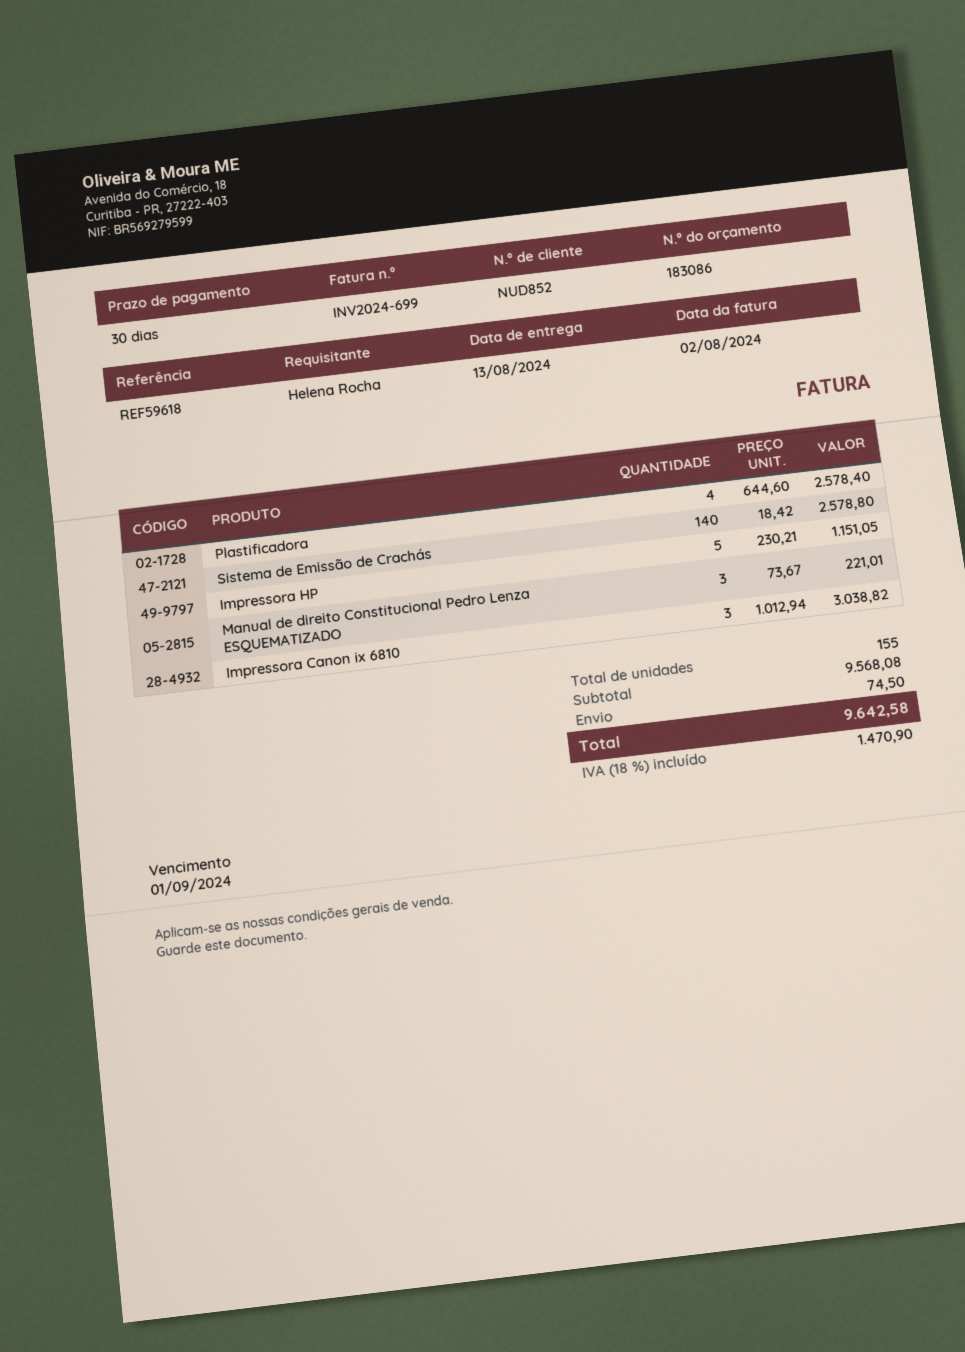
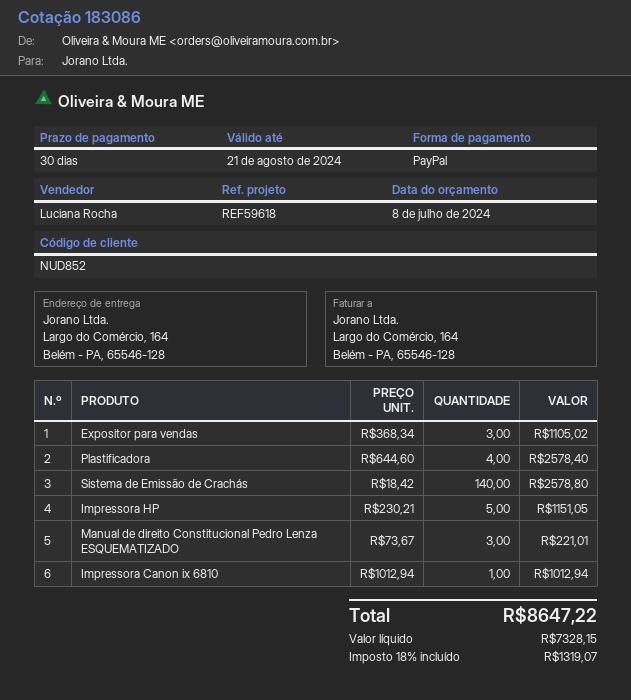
Impressora Canon ix 6810: 3 x 1012.94 = 3038.82 -> 1 x 1012.94 = 1012.94
Expositor para vendas: none -> 3 x 368.34 = 1105.02
shipping: 74.50 -> none
tax: 18% = 1470.90 -> 18% = 1319.07
total: 9642.58 -> 8647.22

